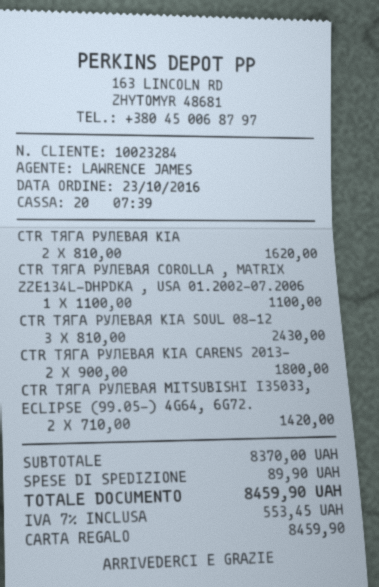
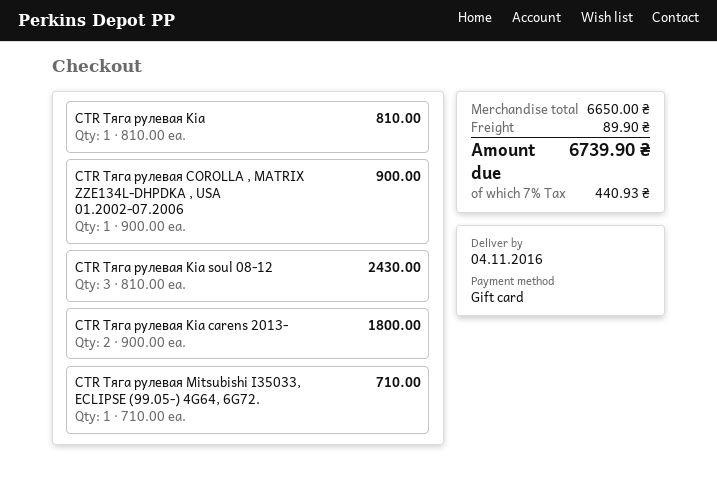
CTR ТЯГА РУЛЕВАЯ KIA: 2 x 810.00 = 1620.00 -> 1 x 810.00 = 810.00
CTR ТЯГА РУЛЕВАЯ COROLLA , MATRIX ZZE134L-DHPDKA , USA 01.2002-07.2006: 1 x 1100.00 = 1100.00 -> 1 x 900.00 = 900.00
CTR ТЯГА РУЛЕВАЯ MITSUBISHI I35033, ECLIPSE (99.05-) 4G64, 6G72.: 2 x 710.00 = 1420.00 -> 1 x 710.00 = 710.00
subtotal: 8370.00 -> 6650.00
tax: 7% = 553.45 -> 7% = 440.93
total: 8459.90 -> 6739.90

